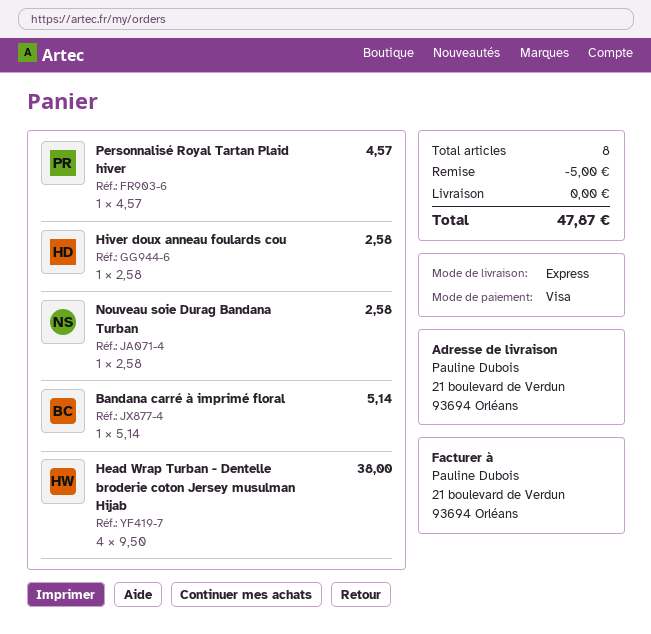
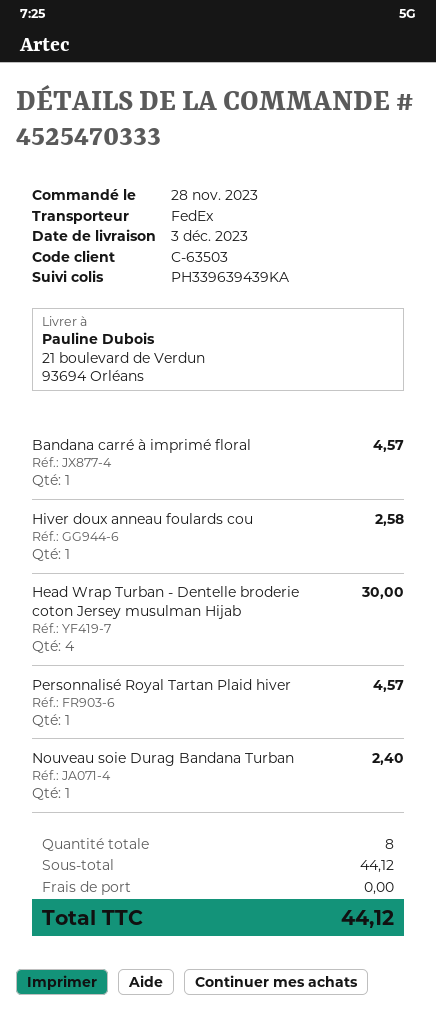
shipping method: express -> FedEx
Nouveau soie Durag Bandana Turban: 1 for 2.58 -> 1 for 2.40
Bandana carré à imprimé floral: 1 for 5.14 -> 1 for 4.57
Head Wrap Turban - Dentelle broderie coton Jersey musulman Hijab: 4 for 38.00 -> 4 for 30.00
discount: 5.00 -> none
total: 47.87 -> 44.12

